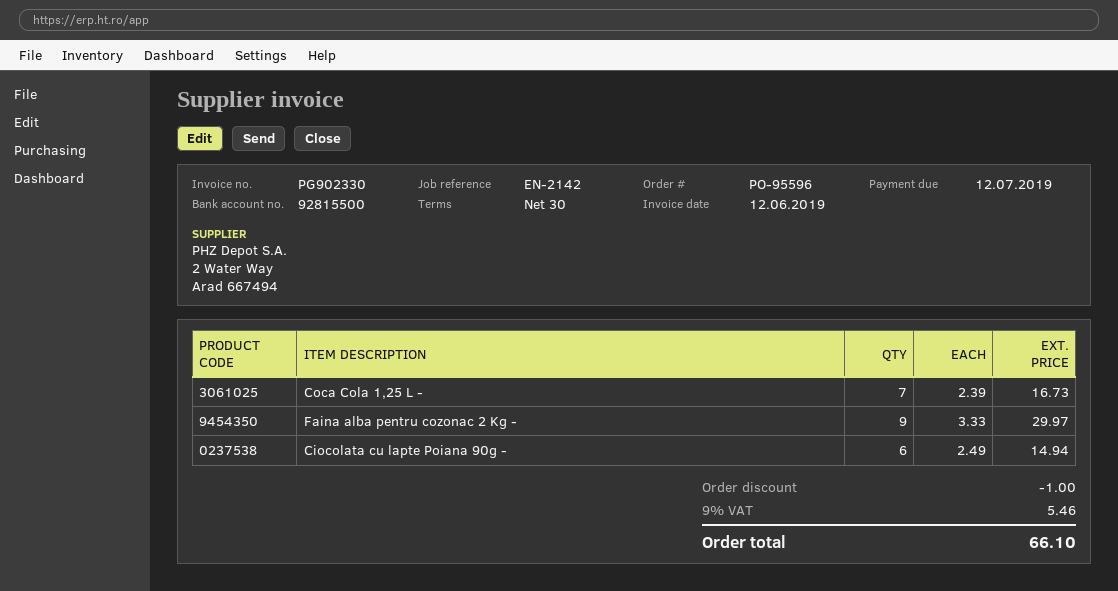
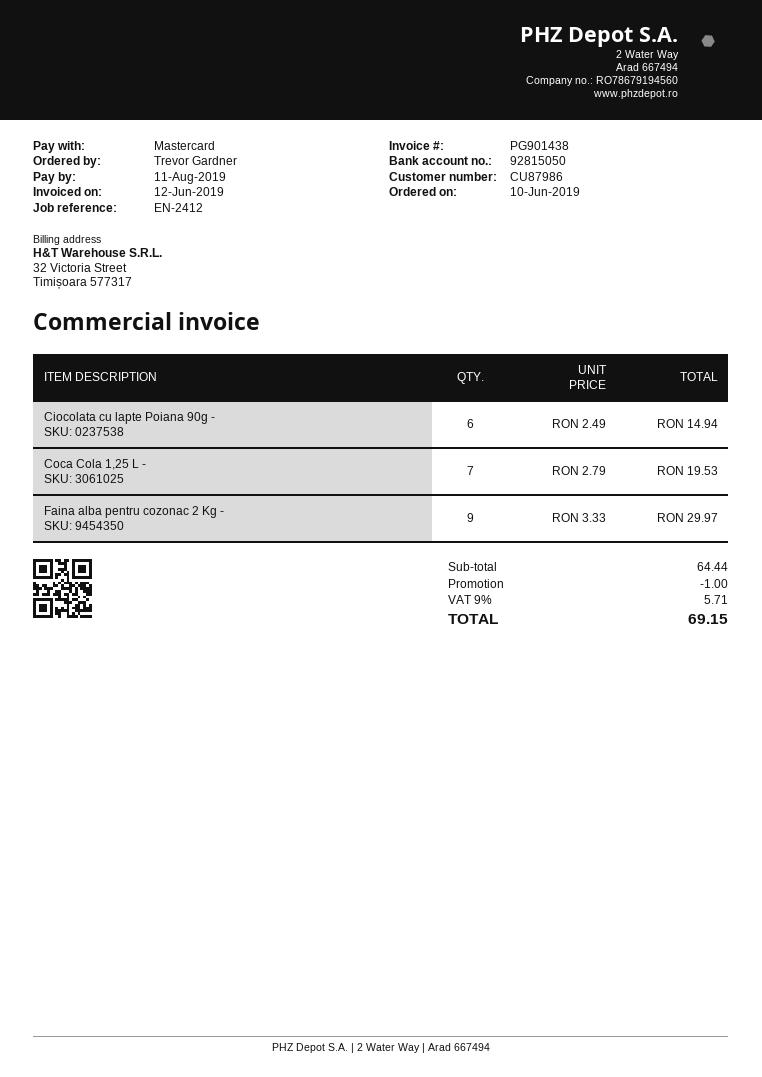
invoice number: PG902330 -> PG901438
due date: 2019-07-12 -> 2019-08-11
reference: EN-2142 -> EN-2412
bank account: 92815500 -> 92815050
Coca Cola 1,25 L -: 7 x 2.39 = 16.73 -> 7 x 2.79 = 19.53
tax: 9% = 5.46 -> 9% = 5.71
total: 66.10 -> 69.15

